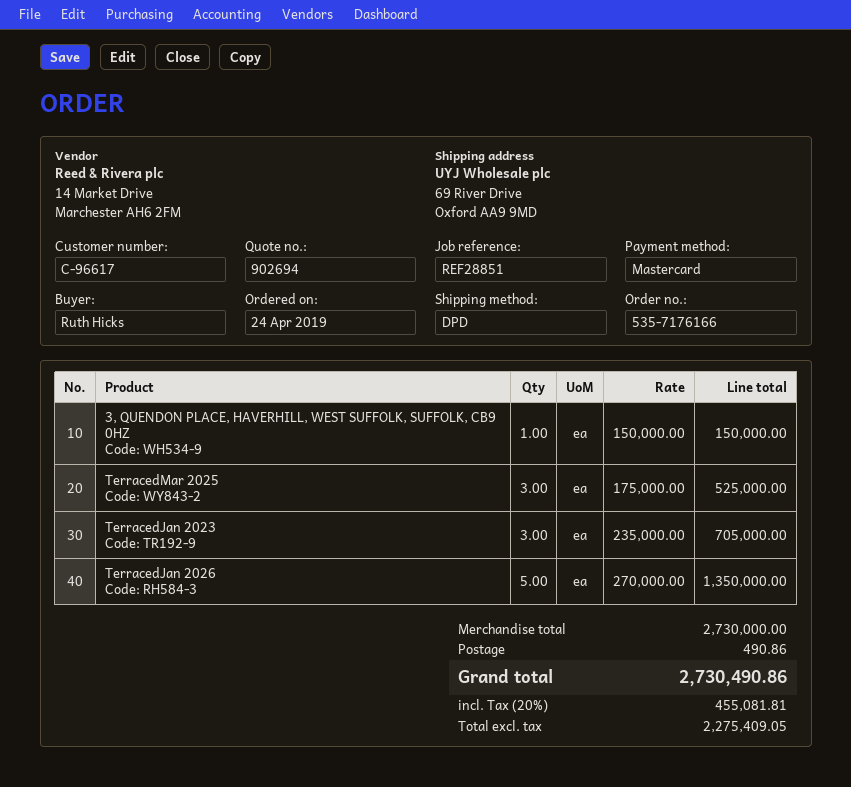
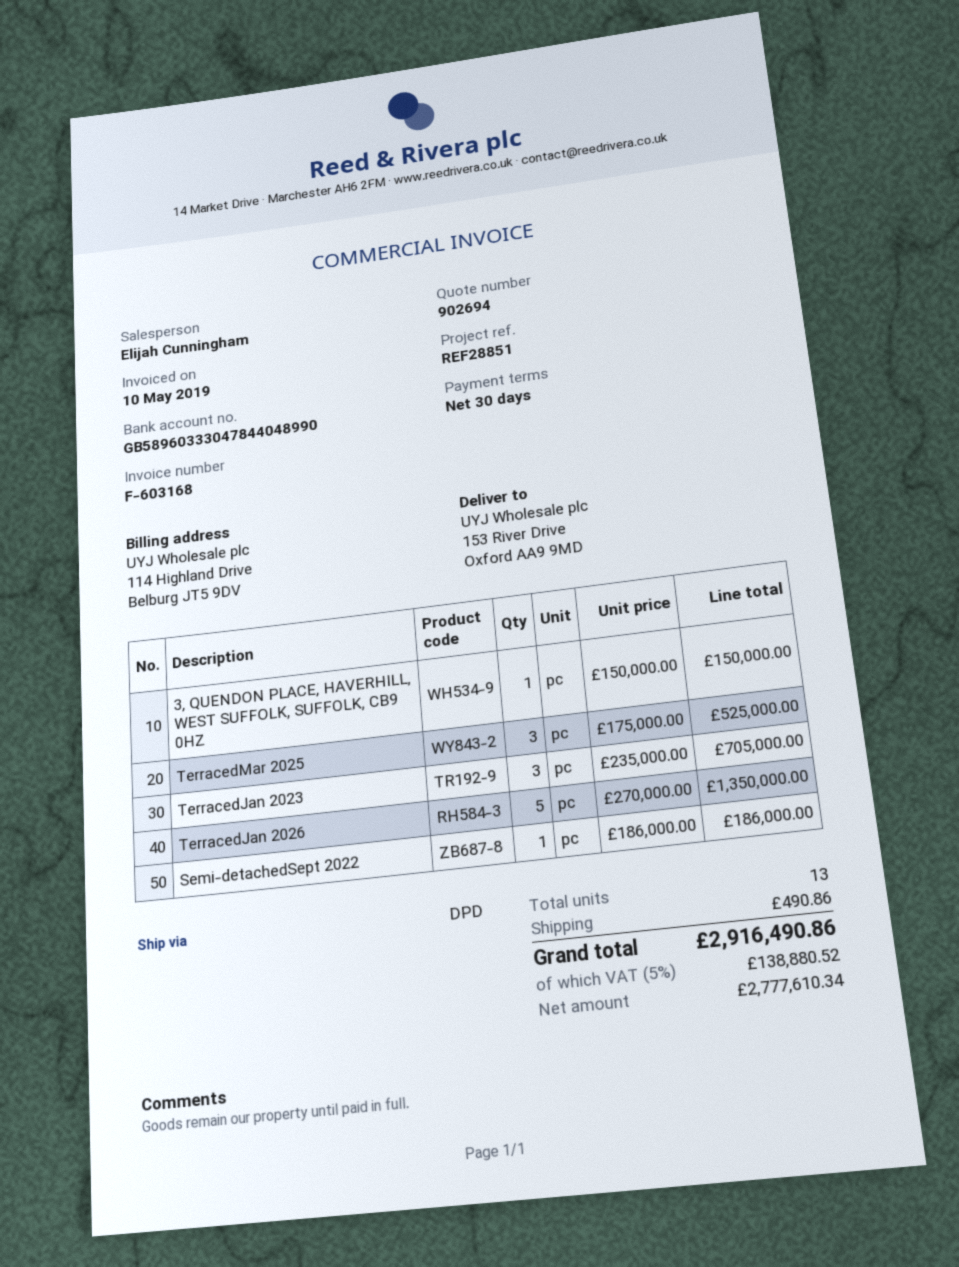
ship to: 69 River Drive, Oxford AA9 9MD -> 153 River Drive, Oxford AA9 9MD
Semi-detachedSept 2022: none -> 1 x 186000.00 = 186000.00
net: 2275409.05 -> 2777610.34
tax: 20% = 455081.81 -> 5% = 138880.52
total: 2730490.86 -> 2916490.86

